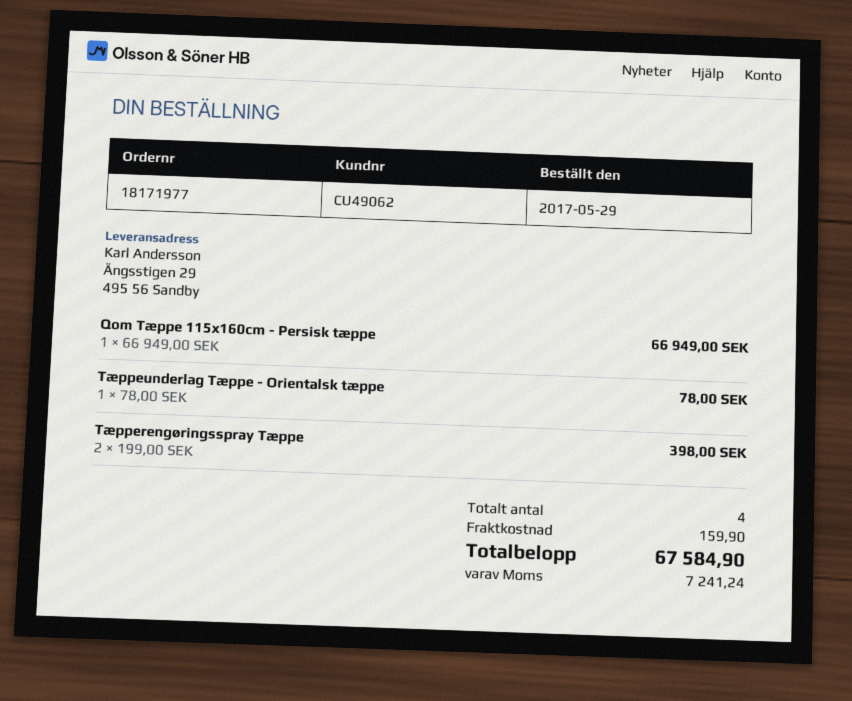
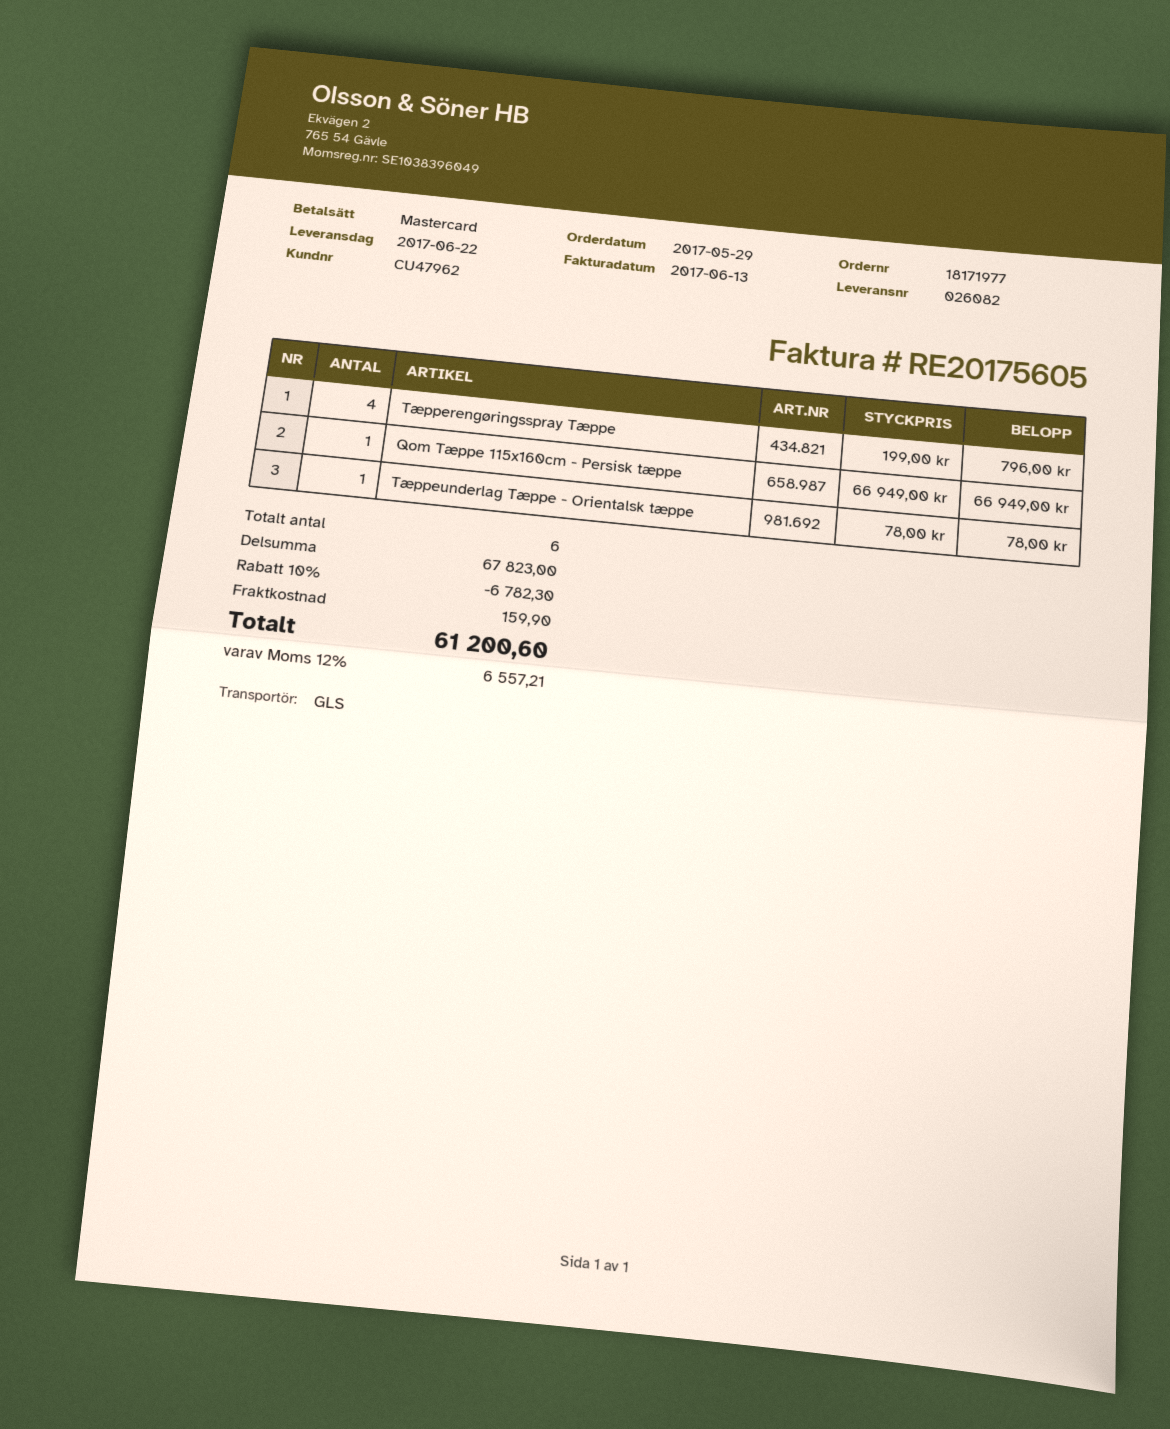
customer number: CU49062 -> CU47962
Tæpperengøringsspray Tæppe: 2 x 199.00 = 398.00 -> 4 x 199.00 = 796.00
total quantity: 4 -> 6
discount: none -> 10% = 6782.30
tax: 7241.24 -> 6557.21
total: 67584.90 -> 61200.60

